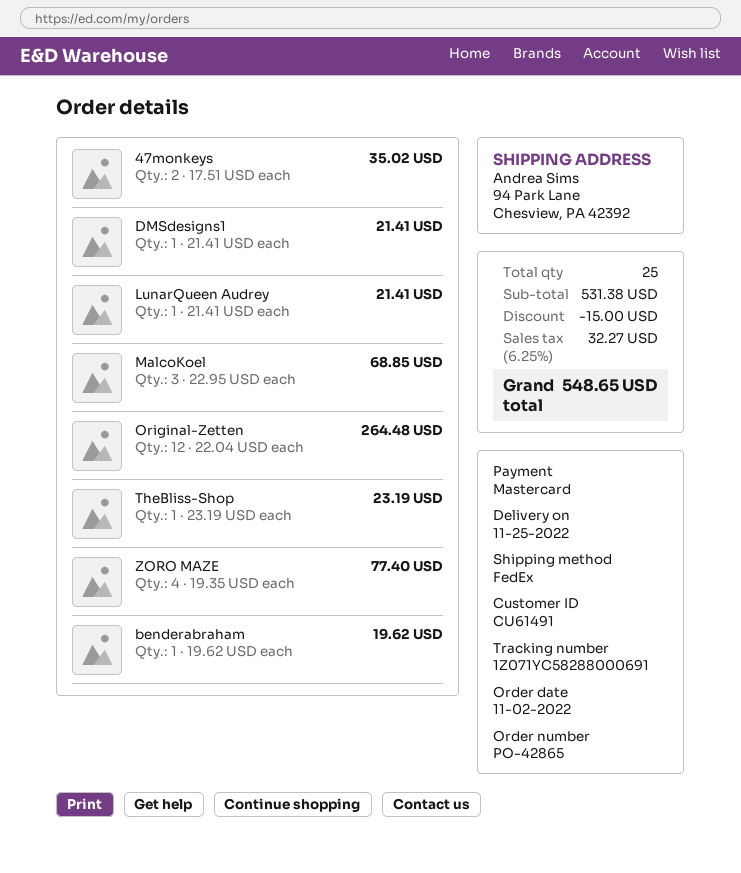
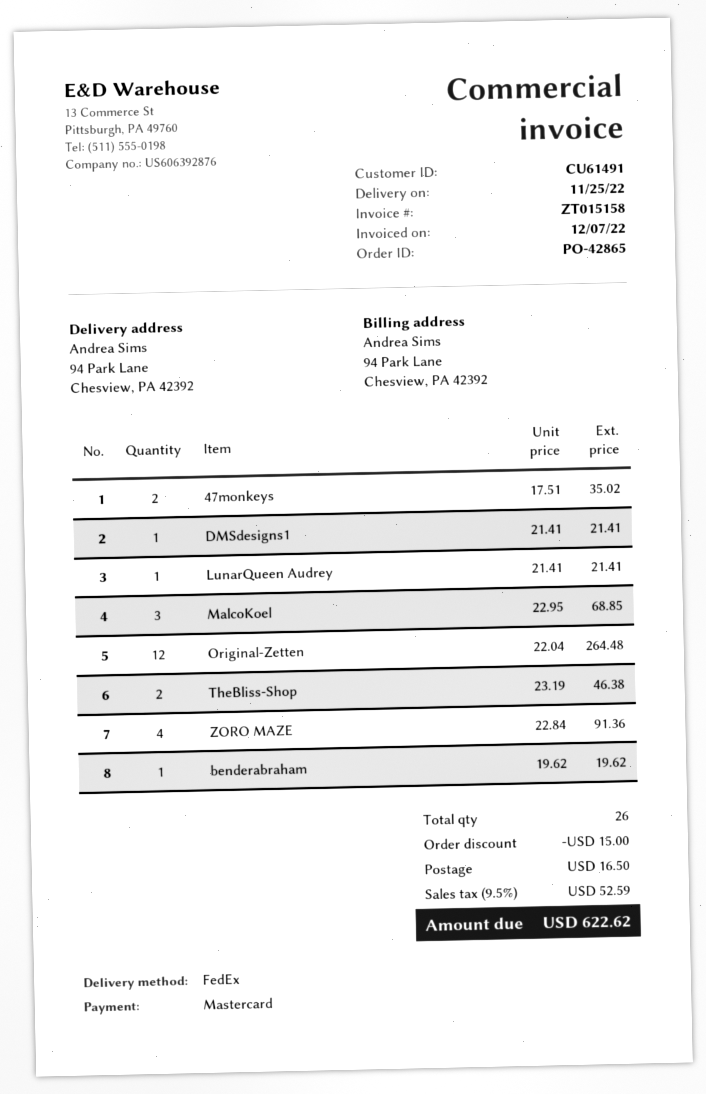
TheBliss-Shop: 1 x 23.19 = 23.19 -> 2 x 23.19 = 46.38
ZORO MAZE: 4 x 19.35 = 77.40 -> 4 x 22.84 = 91.36
total quantity: 25 -> 26
shipping: none -> 16.50
tax: 6.25% = 32.27 -> 9.5% = 52.59
total: 548.65 -> 622.62

